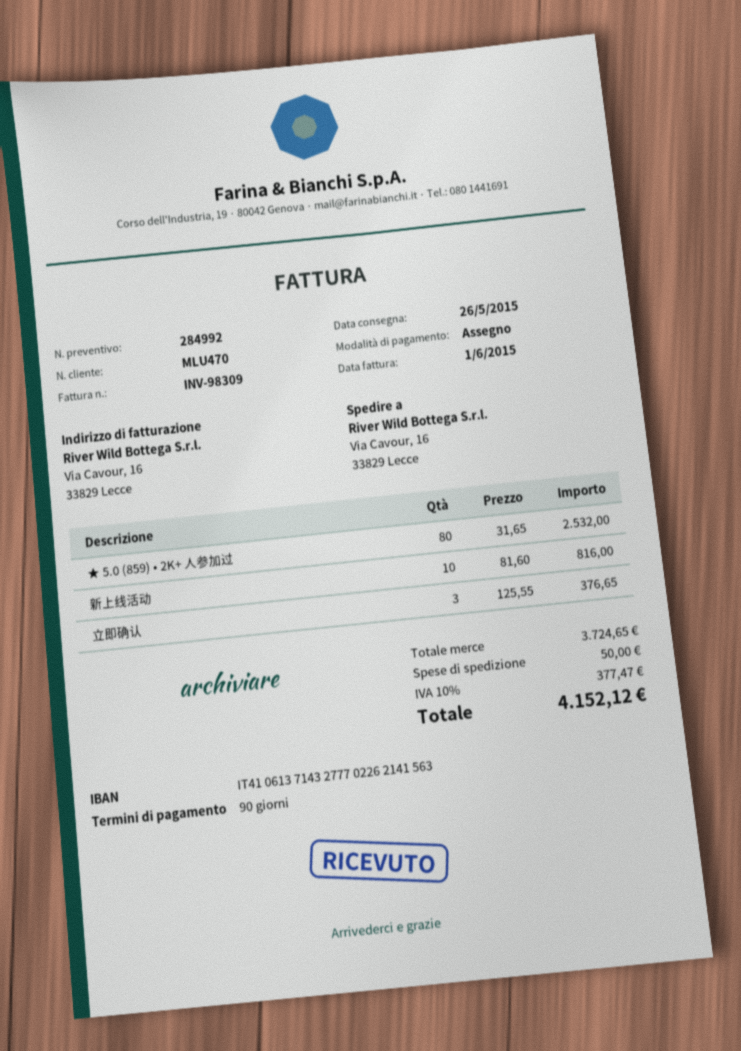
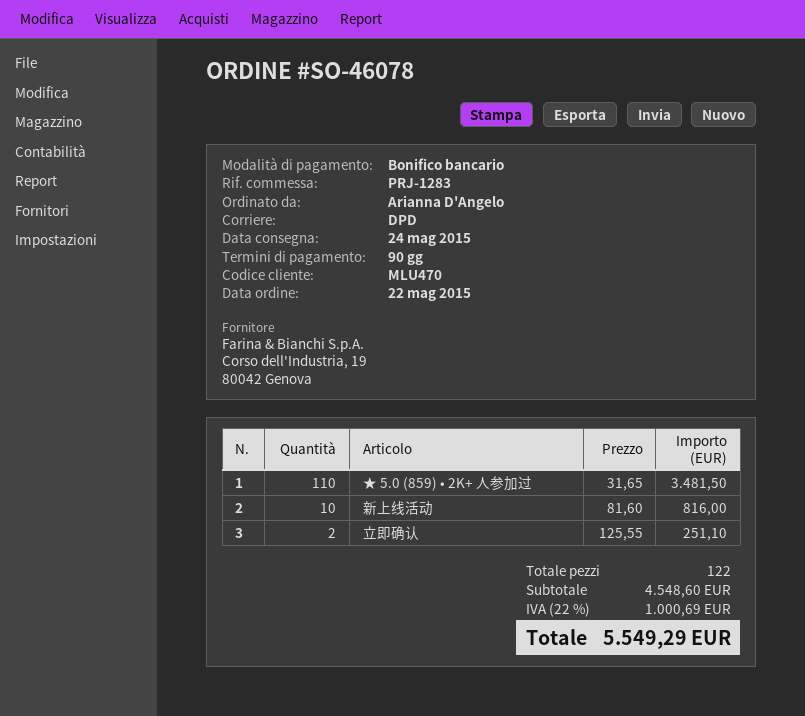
delivery date: 2015-05-26 -> 2015-05-24
payment method: cheque -> bank transfer
★ 5.0 (859) • 2K+ 人参加过: 80 x 31.65 = 2532.00 -> 110 x 31.65 = 3481.50
立即确认: 3 x 125.55 = 376.65 -> 2 x 125.55 = 251.10
subtotal: 3724.65 -> 4548.60
shipping: 50.00 -> none
tax: 10% = 377.47 -> 22% = 1000.69
total: 4152.12 -> 5549.29

